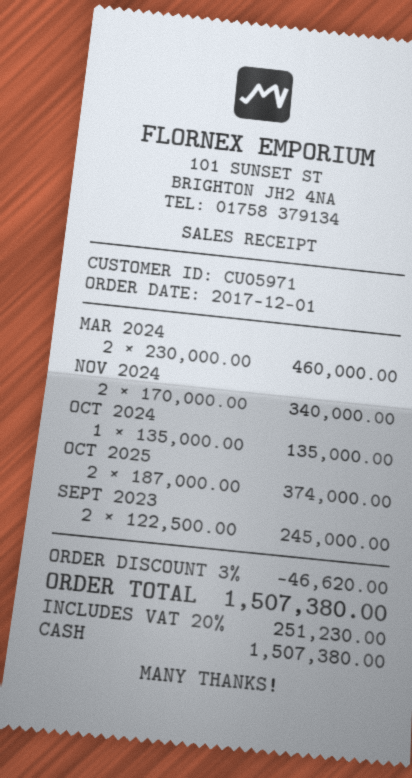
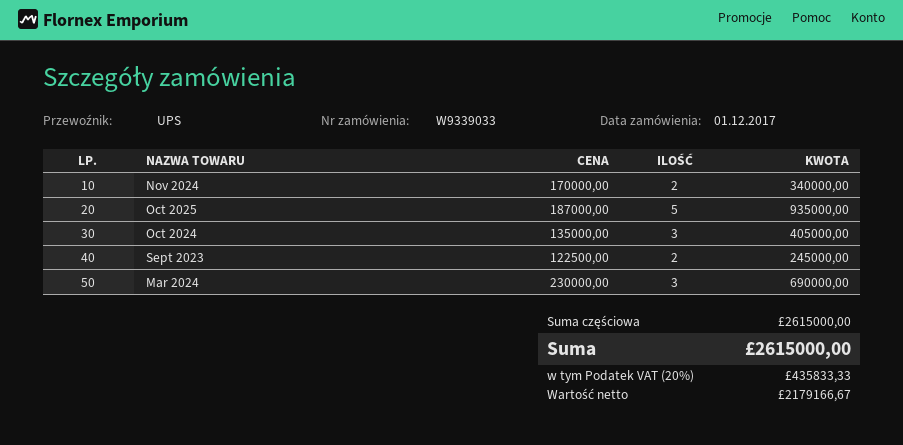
MAR 2024: 2 x 230000.00 = 460000.00 -> 3 x 230000.00 = 690000.00
OCT 2024: 1 x 135000.00 = 135000.00 -> 3 x 135000.00 = 405000.00
OCT 2025: 2 x 187000.00 = 374000.00 -> 5 x 187000.00 = 935000.00
discount: 3% = 46620.00 -> none
tax: 20% = 251230.00 -> 20% = 435833.33
total: 1507380.00 -> 2615000.00

